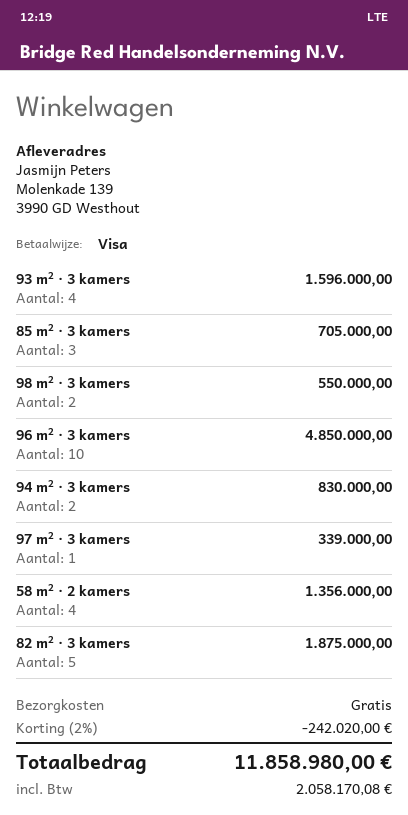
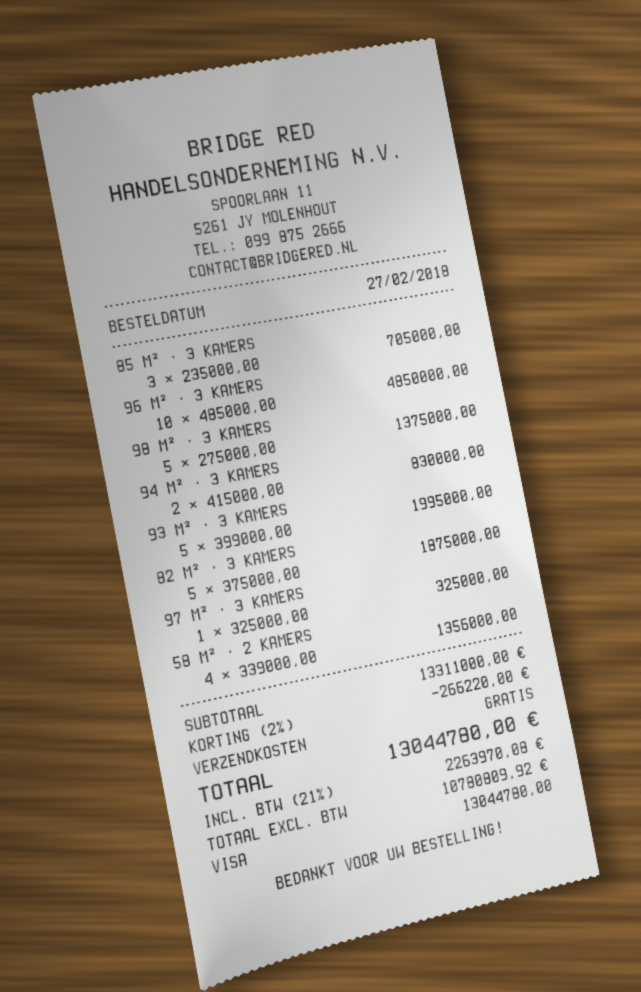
93 m² · 3 kamers: 4 for 1596000.00 -> 5 for 1995000.00
98 m² · 3 kamers: 2 for 550000.00 -> 5 for 1375000.00
97 m² · 3 kamers: 1 for 339000.00 -> 1 for 325000.00
discount: 2% = 242020.00 -> 2% = 266220.00
tax: 2058170.08 -> 2263970.08
total: 11858980.00 -> 13044780.00

